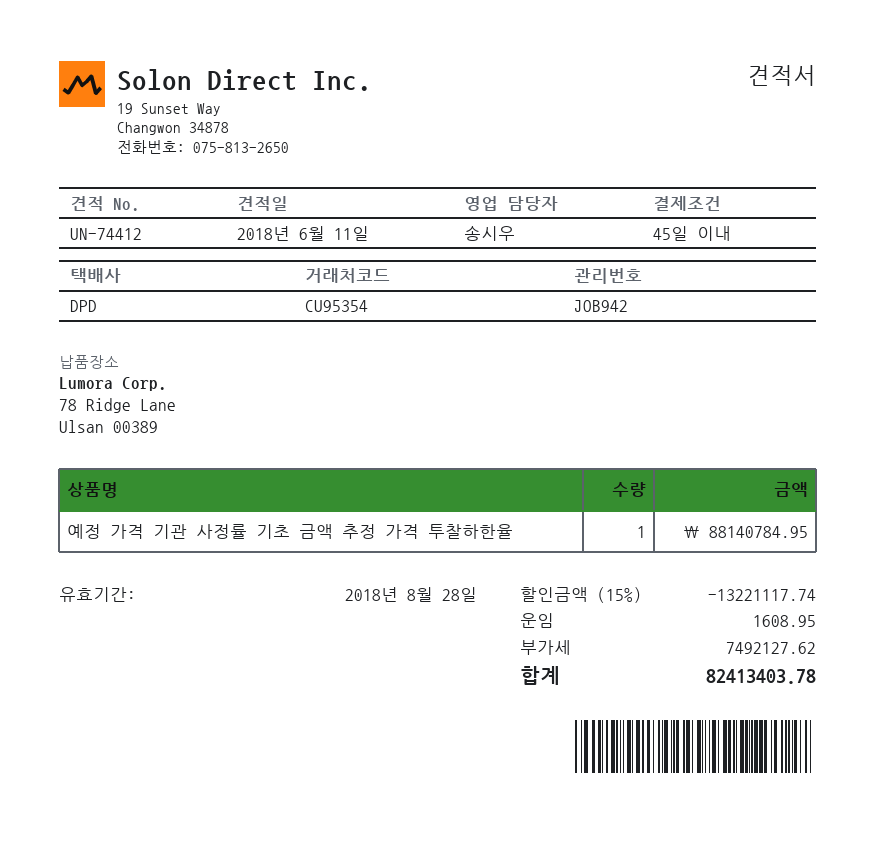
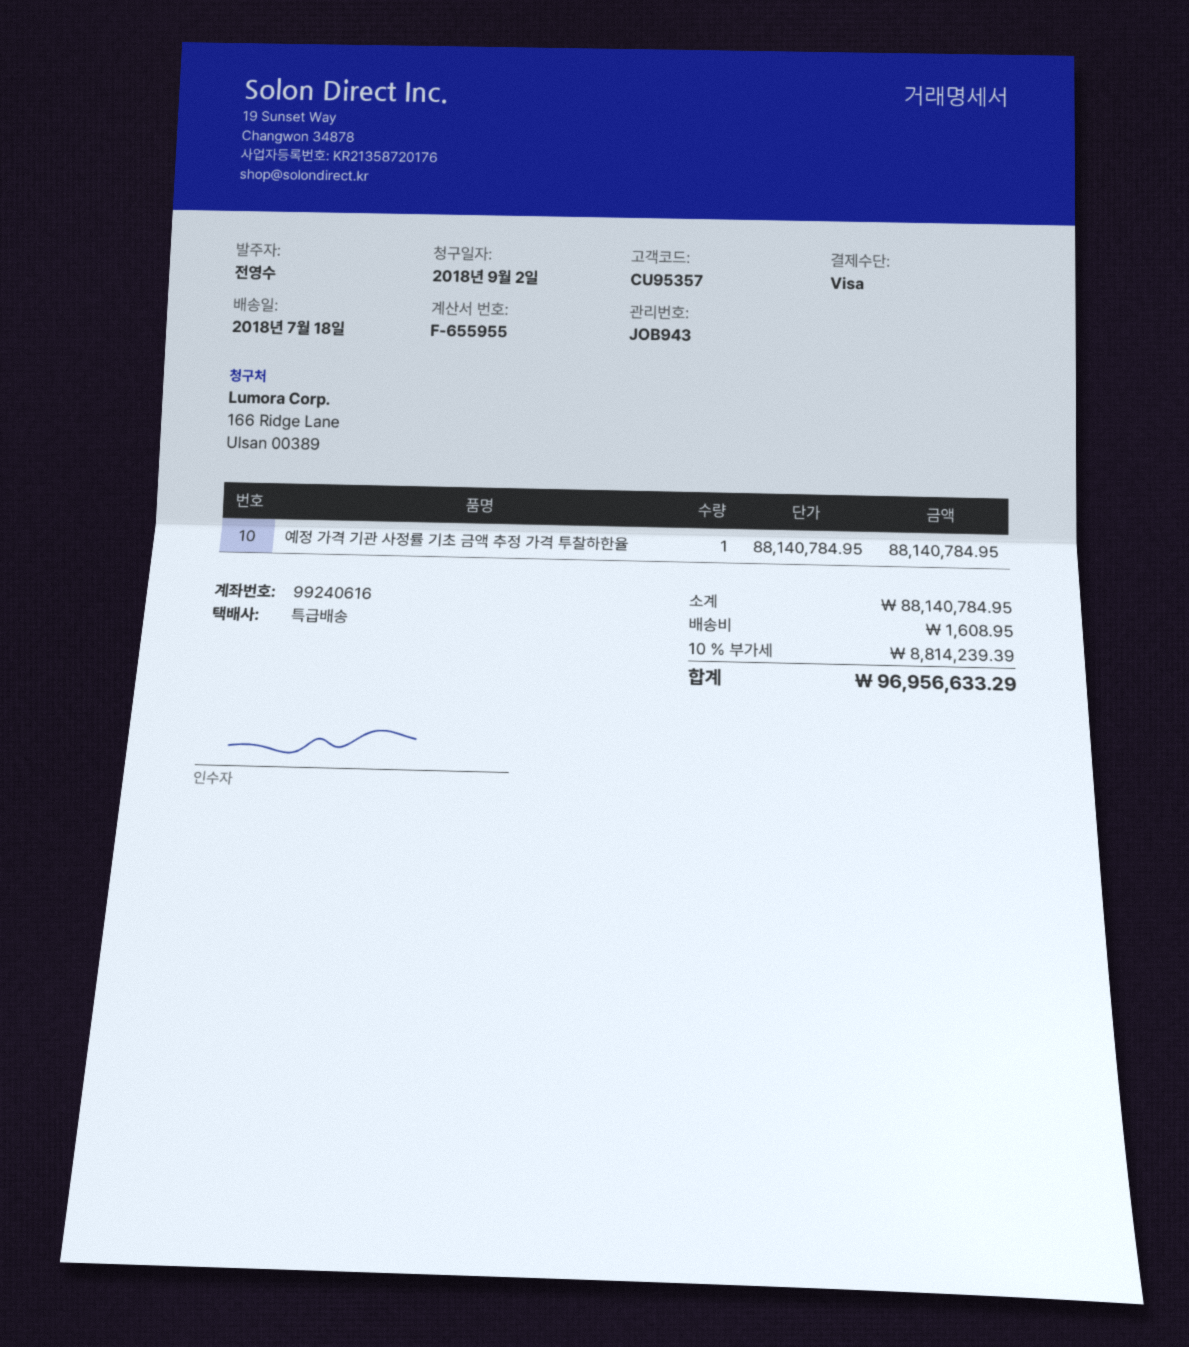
customer number: CU95354 -> CU95357
reference: JOB942 -> JOB943
shipping method: DPD -> express
discount: 15% = 13221117.74 -> none
tax: 7492127.62 -> 8814239.39
total: 82413403.78 -> 96956633.29

